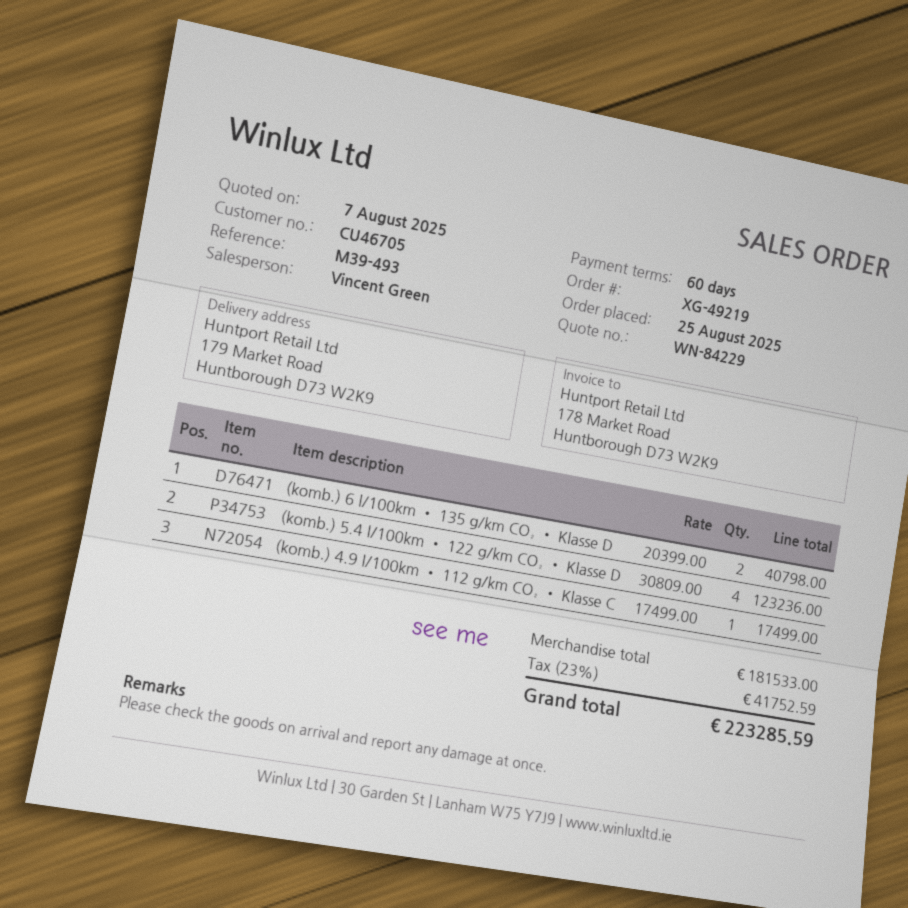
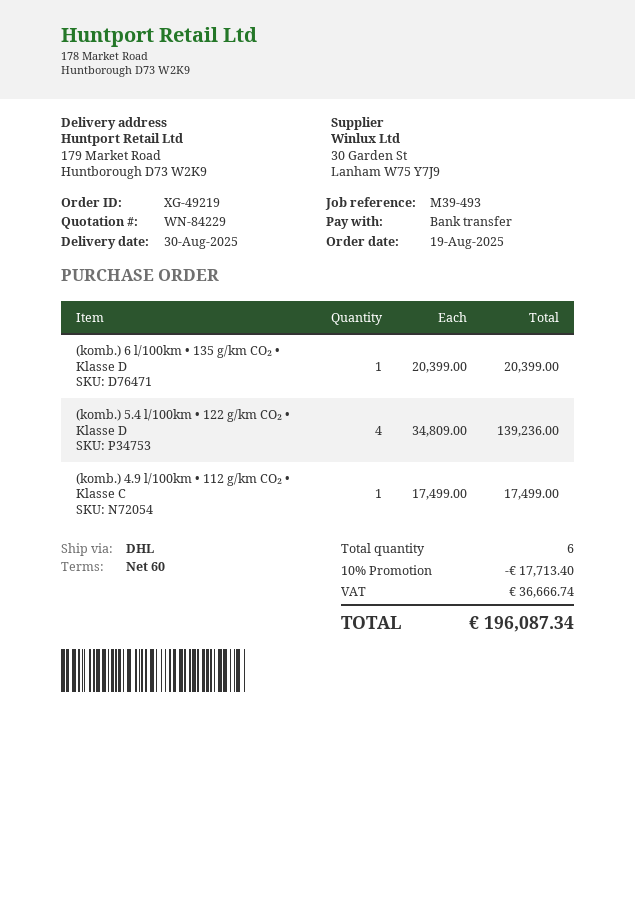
order date: 2025-08-25 -> 2025-08-19
(komb.) 6 l/100km • 135 g/km CO₂ • Klasse D: 2 x 20399.00 = 40798.00 -> 1 x 20399.00 = 20399.00
(komb.) 5.4 l/100km • 122 g/km CO₂ • Klasse D: 4 x 30809.00 = 123236.00 -> 4 x 34809.00 = 139236.00
discount: none -> 10% = 17713.40
tax: 41752.59 -> 36666.74
total: 223285.59 -> 196087.34

